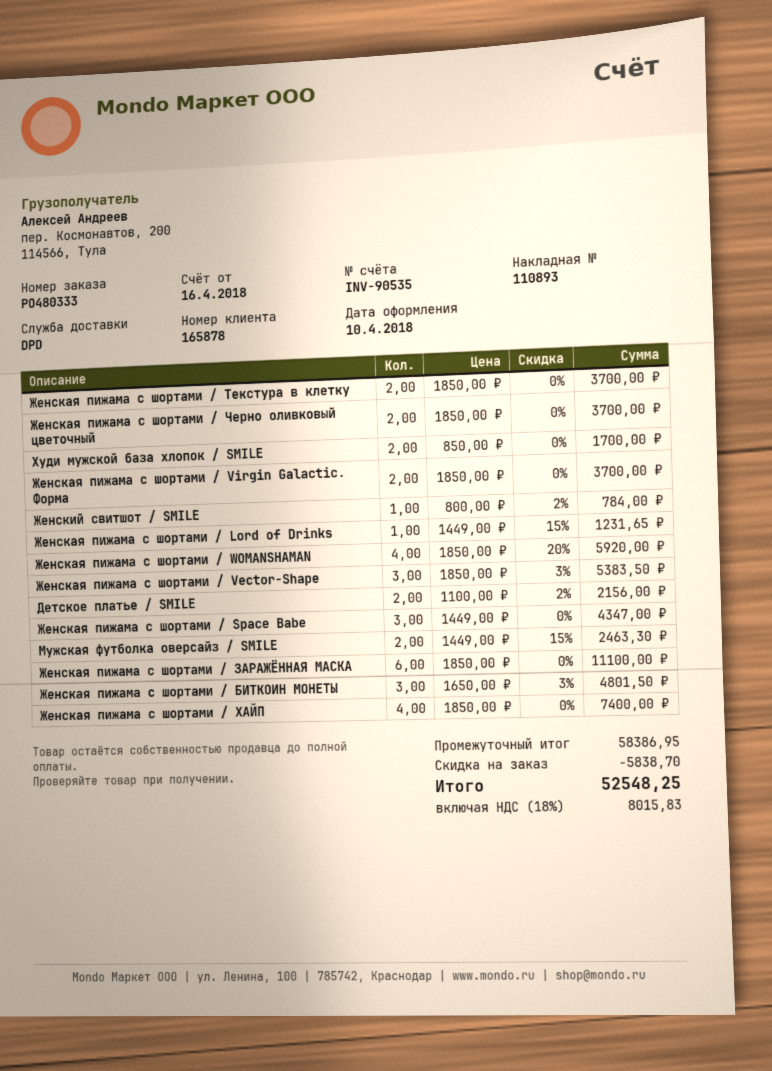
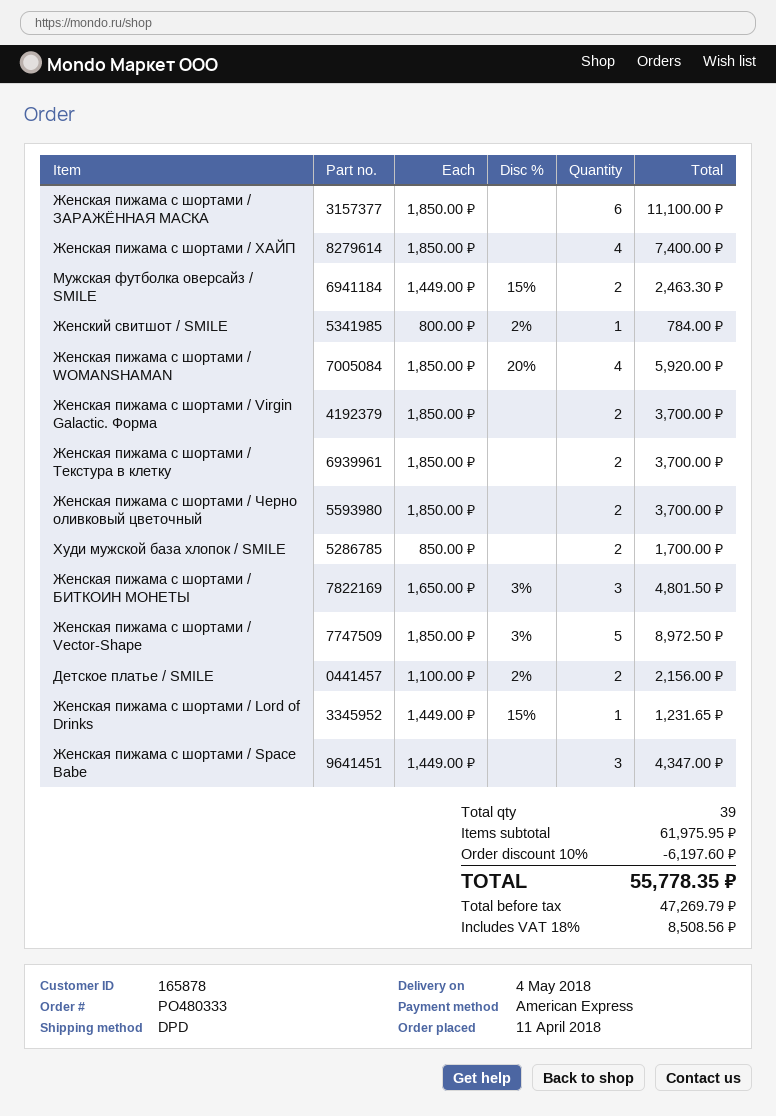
order date: 2018-04-10 -> 2018-04-11
Женская пижама с шортами / Vector-Shape: 3 x 1850.00 - 3% = 5383.50 -> 5 x 1850.00 - 3% = 8972.50
subtotal: 58386.95 -> 61975.95
discount: 5838.70 -> 6197.60
tax: 18% = 8015.83 -> 18% = 8508.56
total: 52548.25 -> 55778.35

